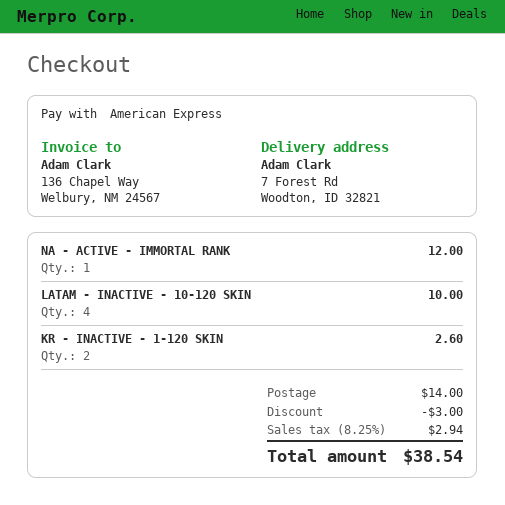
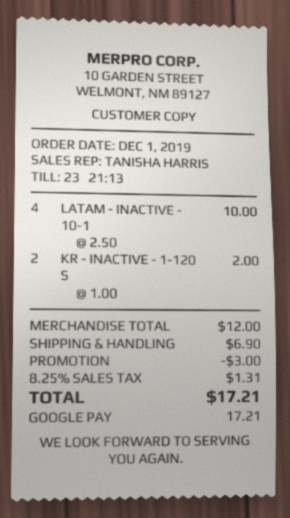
payment method: American Express -> Google Pay
NA - ACTIVE - IMMORTAL RANK: 1 for 12.00 -> none
KR - INACTIVE - 1-120 SKIN: 2 for 2.60 -> 2 for 2.00
shipping: 14.00 -> 6.90
tax: 8.25% = 2.94 -> 8.25% = 1.31
total: 38.54 -> 17.21

